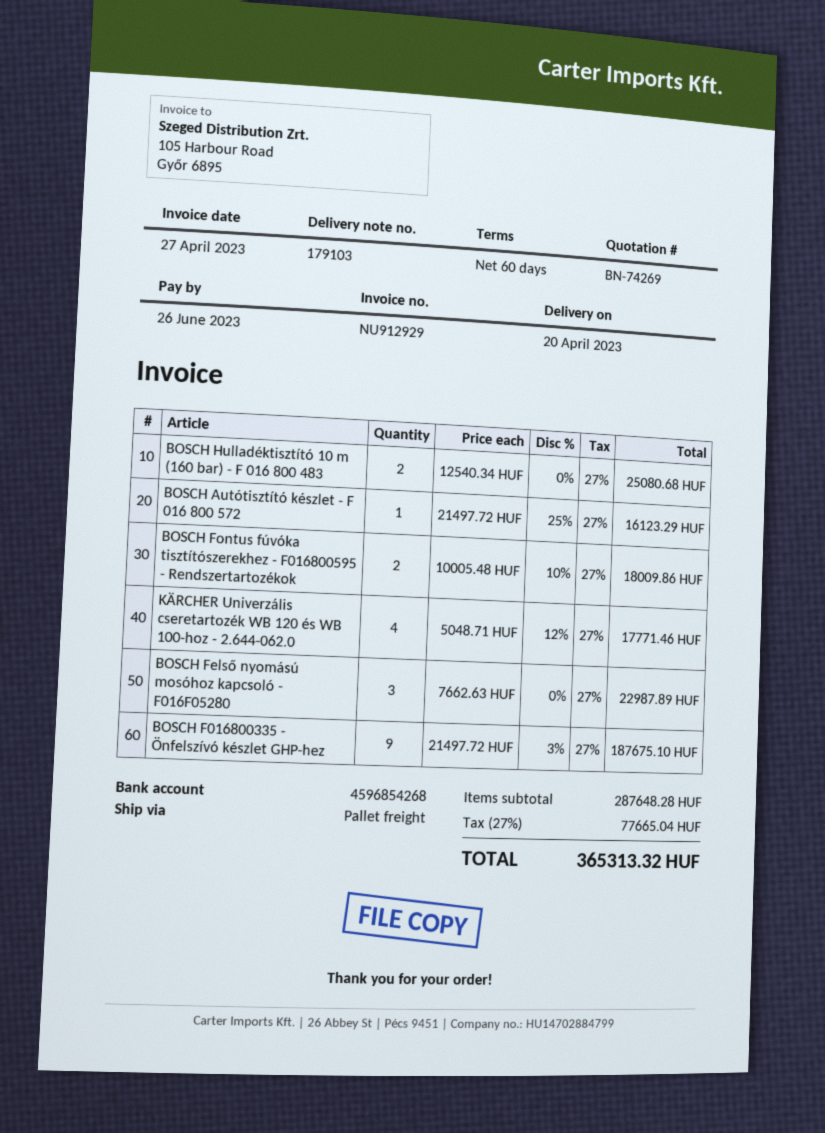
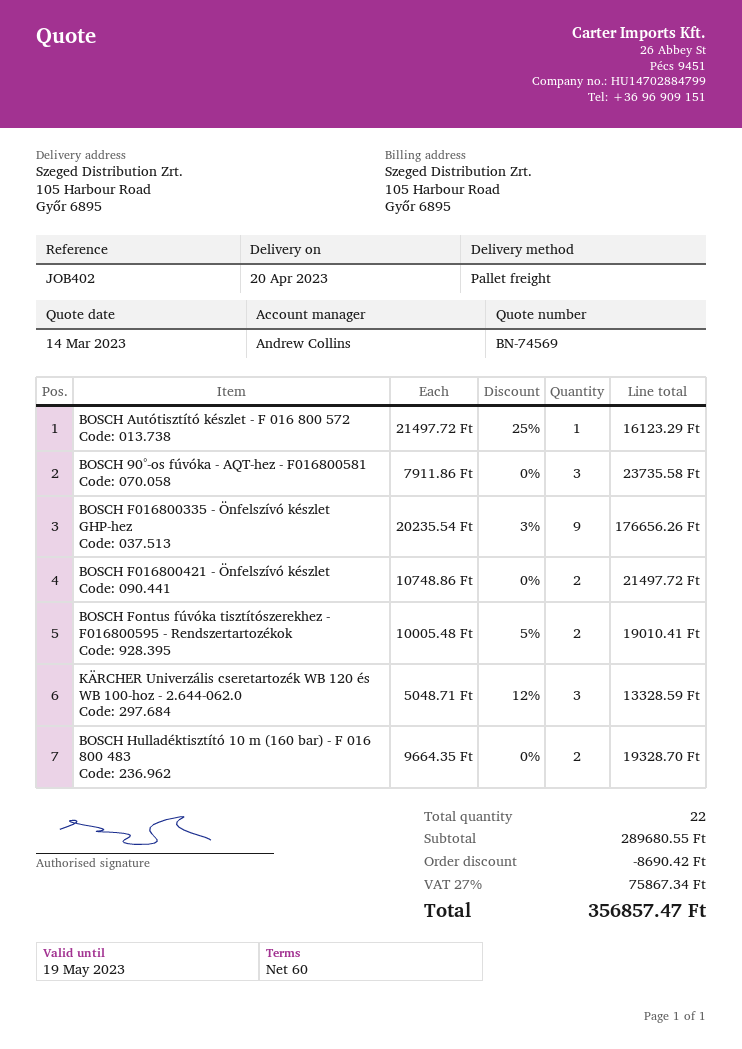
quote number: BN-74269 -> BN-74569
BOSCH Hulladéktisztító 10 m (160 bar) - F 016 800 483: 2 x 12540.34 = 25080.68 -> 2 x 9664.35 = 19328.70
BOSCH Fontus fúvóka tisztítószerekhez - F016800595 - Rendszertartozékok: 2 x 10005.48 - 10% = 18009.86 -> 2 x 10005.48 - 5% = 19010.41
KÄRCHER Univerzális cseretartozék WB 120 és WB 100-hoz - 2.644-062.0: 4 x 5048.71 - 12% = 17771.46 -> 3 x 5048.71 - 12% = 13328.59
BOSCH Felső nyomású mosóhoz kapcsoló - F016F05280: 3 x 7662.63 = 22987.89 -> none
BOSCH F016800335 - Önfelszívó készlet GHP-hez: 9 x 21497.72 - 3% = 187675.10 -> 9 x 20235.54 - 3% = 176656.26
BOSCH 90°-os fúvóka - AQT-hez - F016800581: none -> 3 x 7911.86 = 23735.58
BOSCH F016800421 - Önfelszívó készlet: none -> 2 x 10748.86 = 21497.72
subtotal: 287648.28 -> 289680.55
discount: none -> 8690.42
tax: 27% = 77665.04 -> 27% = 75867.34
total: 365313.32 -> 356857.47

